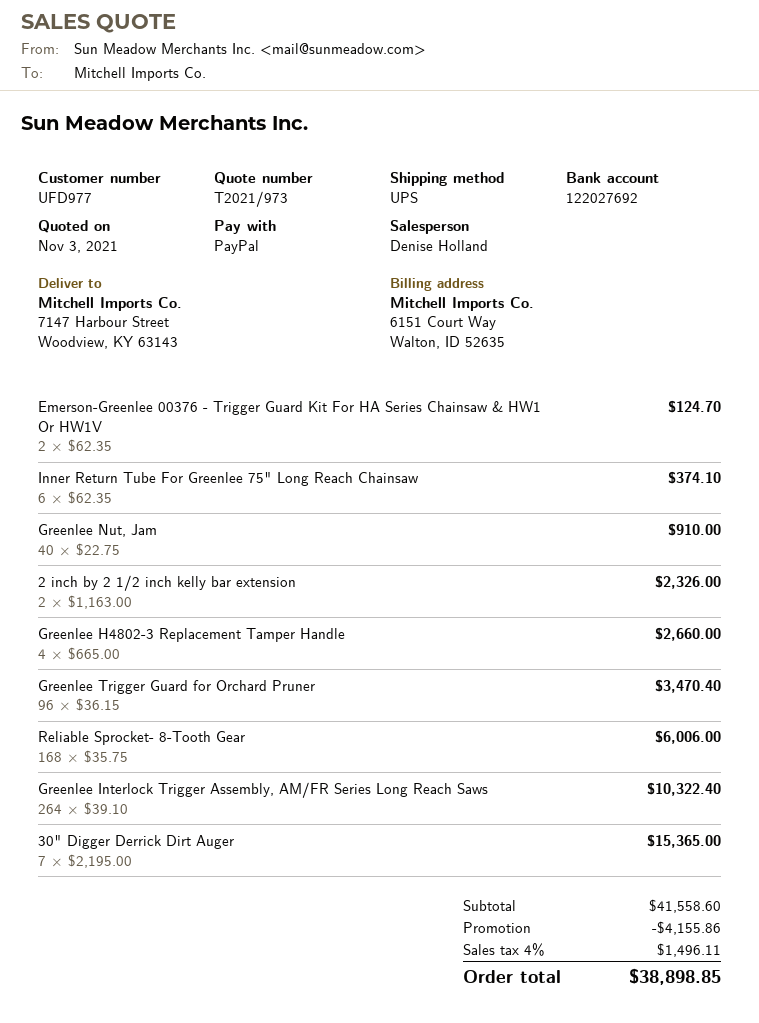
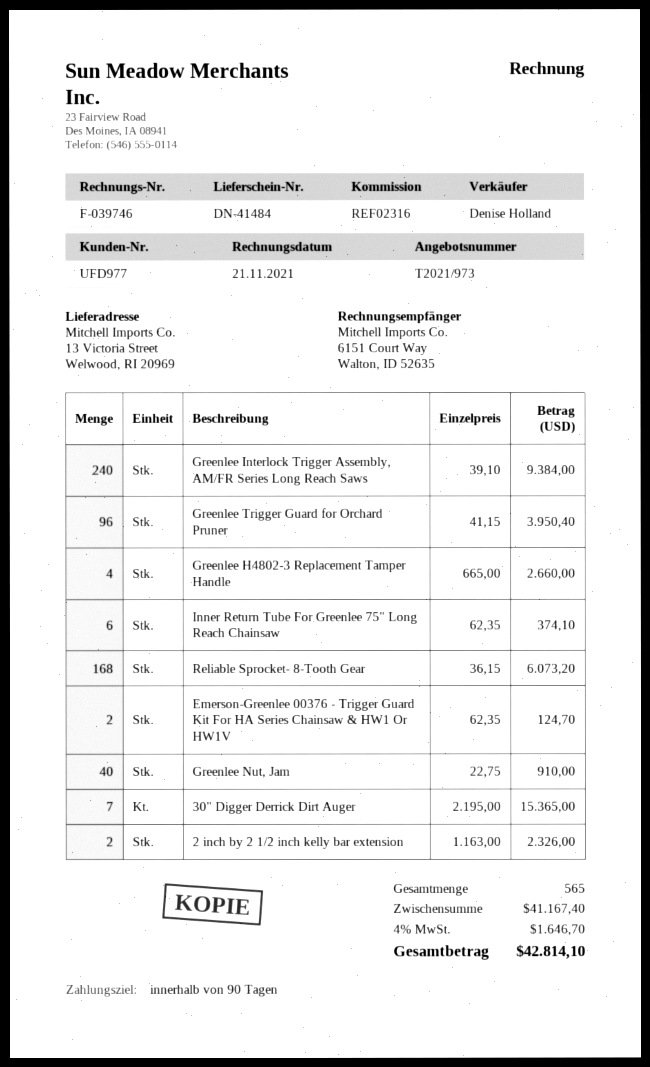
ship to: 7147 Harbour Street, Woodview, KY 63143 -> 13 Victoria Street, Welwood, RI 20969
Greenlee Trigger Guard for Orchard Pruner: 96 x 36.15 = 3470.40 -> 96 x 41.15 = 3950.40
Reliable Sprocket- 8-Tooth Gear: 168 x 35.75 = 6006.00 -> 168 x 36.15 = 6073.20
Greenlee Interlock Trigger Assembly, AM/FR Series Long Reach Saws: 264 x 39.10 = 10322.40 -> 240 x 39.10 = 9384.00
subtotal: 41558.60 -> 41167.40
discount: 4155.86 -> none
tax: 4% = 1496.11 -> 4% = 1646.70
total: 38898.85 -> 42814.10

